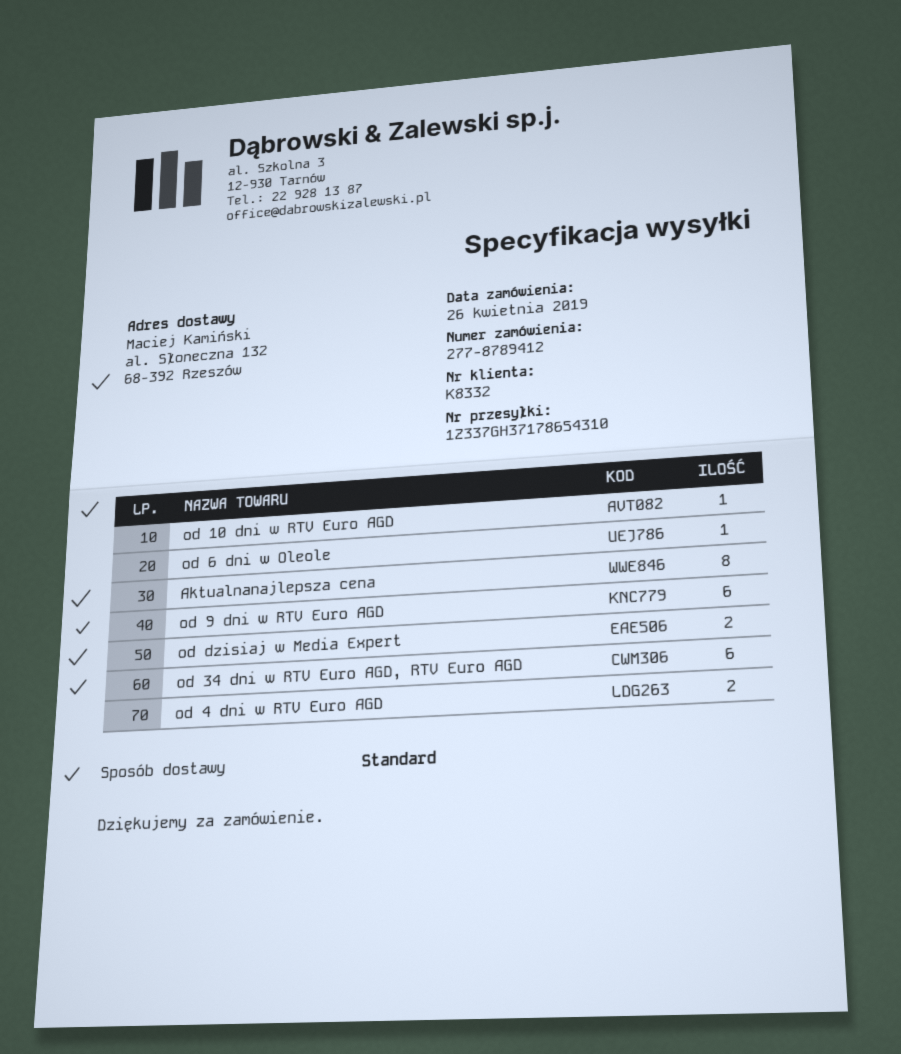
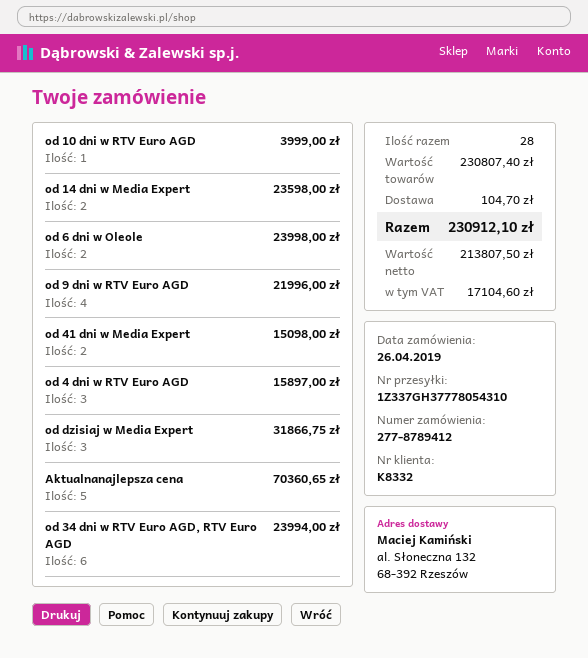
tracking number: 1Z337GH37178654310 -> 1Z337GH37778054310
od 6 dni w Oleole: 1 -> 2
Aktualnanajlepsza cena: 8 -> 5
od 9 dni w RTV Euro AGD: 6 -> 4
od dzisiaj w Media Expert: 2 -> 3
od 4 dni w RTV Euro AGD: 2 -> 3
od 14 dni w Media Expert: none -> 2
od 41 dni w Media Expert: none -> 2

